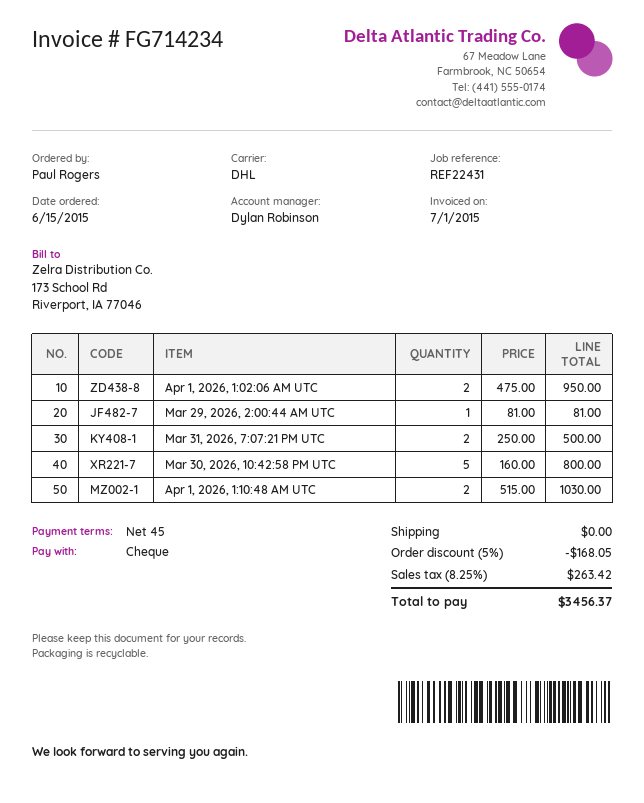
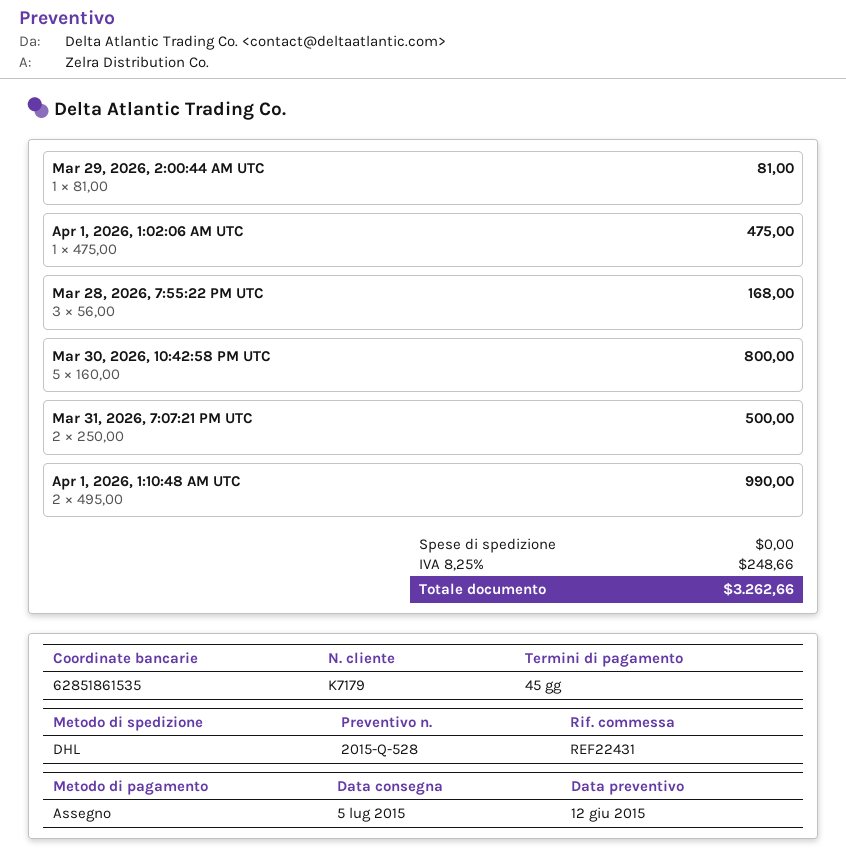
Apr 1, 2026, 1:02:06 AM UTC: 2 x 475.00 = 950.00 -> 1 x 475.00 = 475.00
Apr 1, 2026, 1:10:48 AM UTC: 2 x 515.00 = 1030.00 -> 2 x 495.00 = 990.00
Mar 28, 2026, 7:55:22 PM UTC: none -> 3 x 56.00 = 168.00
discount: 5% = 168.05 -> none
tax: 8.25% = 263.42 -> 8.25% = 248.66
total: 3456.37 -> 3262.66

